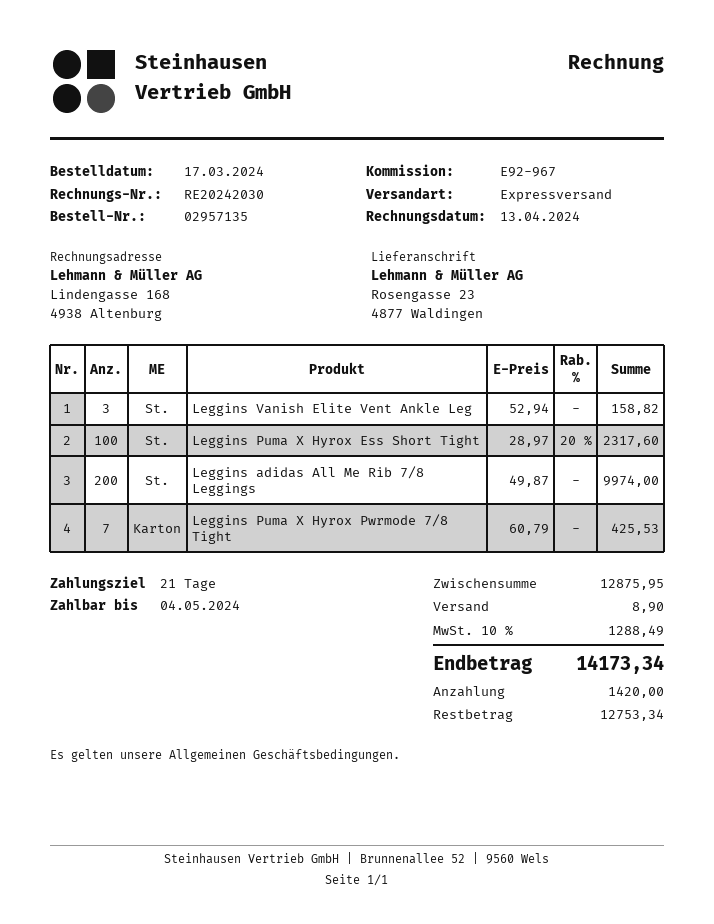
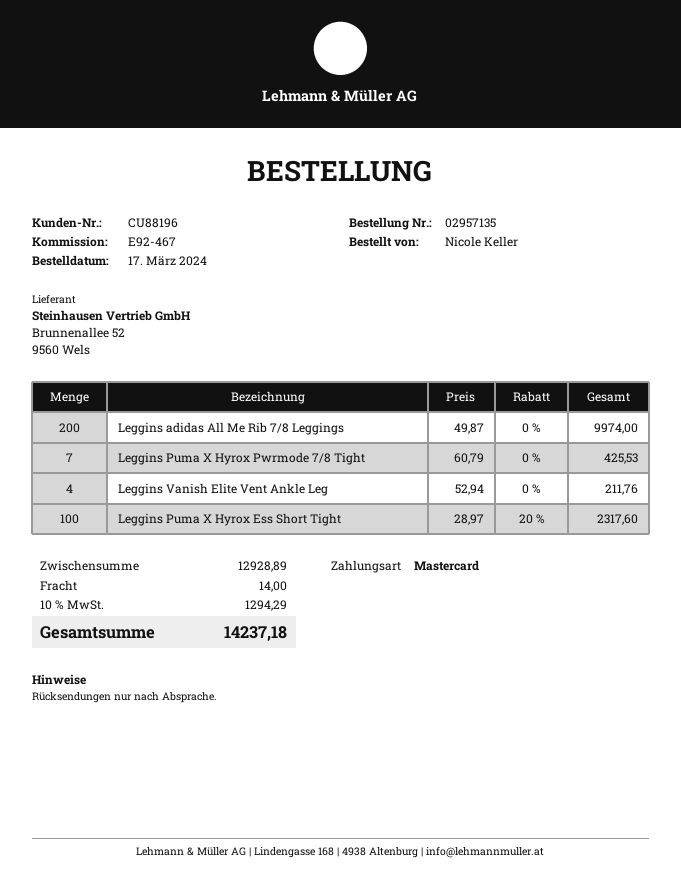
reference: E92-967 -> E92-467
Leggins Vanish Elite Vent Ankle Leg: 3 x 52.94 = 158.82 -> 4 x 52.94 = 211.76
subtotal: 12875.95 -> 12928.89
shipping: 8.90 -> 14.00
tax: 10% = 1288.49 -> 10% = 1294.29
total: 14173.34 -> 14237.18

